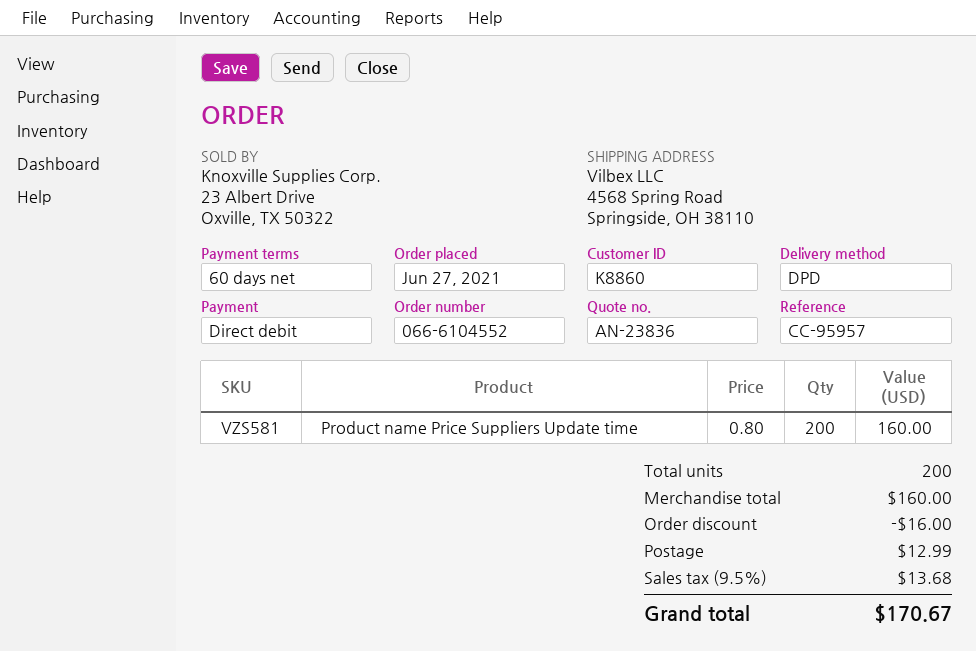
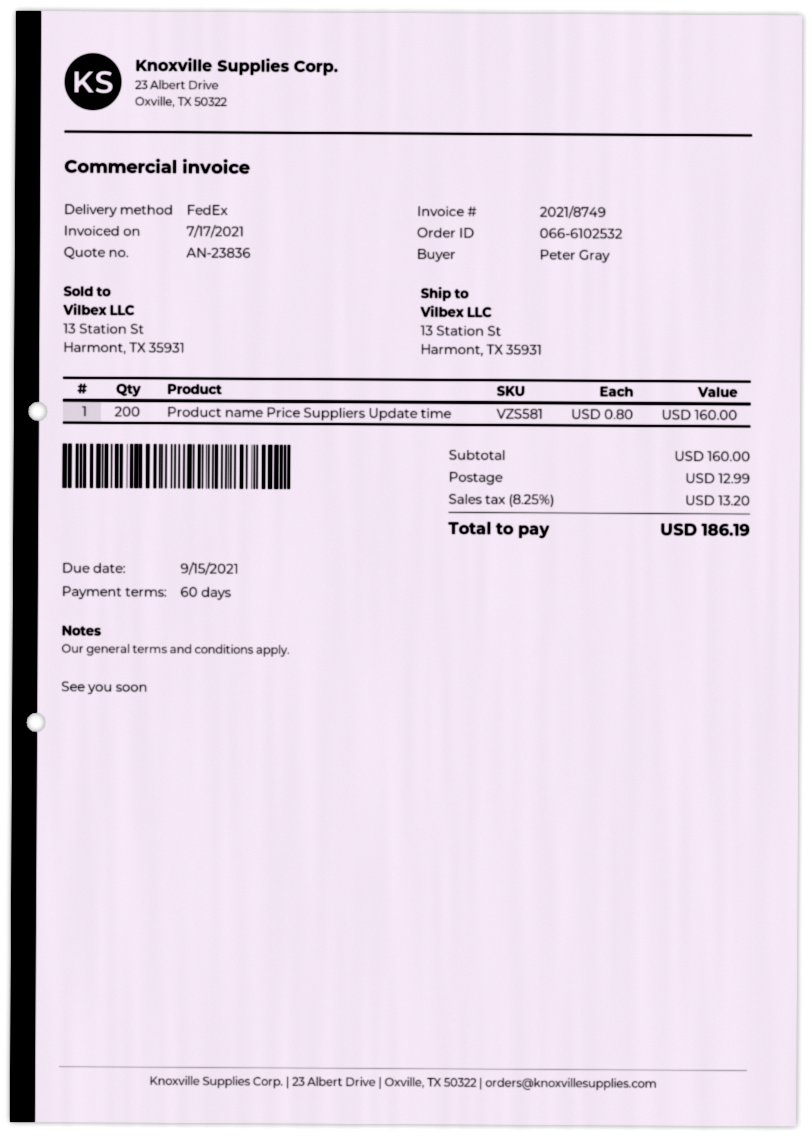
order number: 066-6104552 -> 066-6102532
shipping method: DPD -> FedEx
ship to: 4568 Spring Road, Springside, OH 38110 -> 13 Station St, Harmont, TX 35931
discount: 16.00 -> none
tax: 9.5% = 13.68 -> 8.25% = 13.20
total: 170.67 -> 186.19

